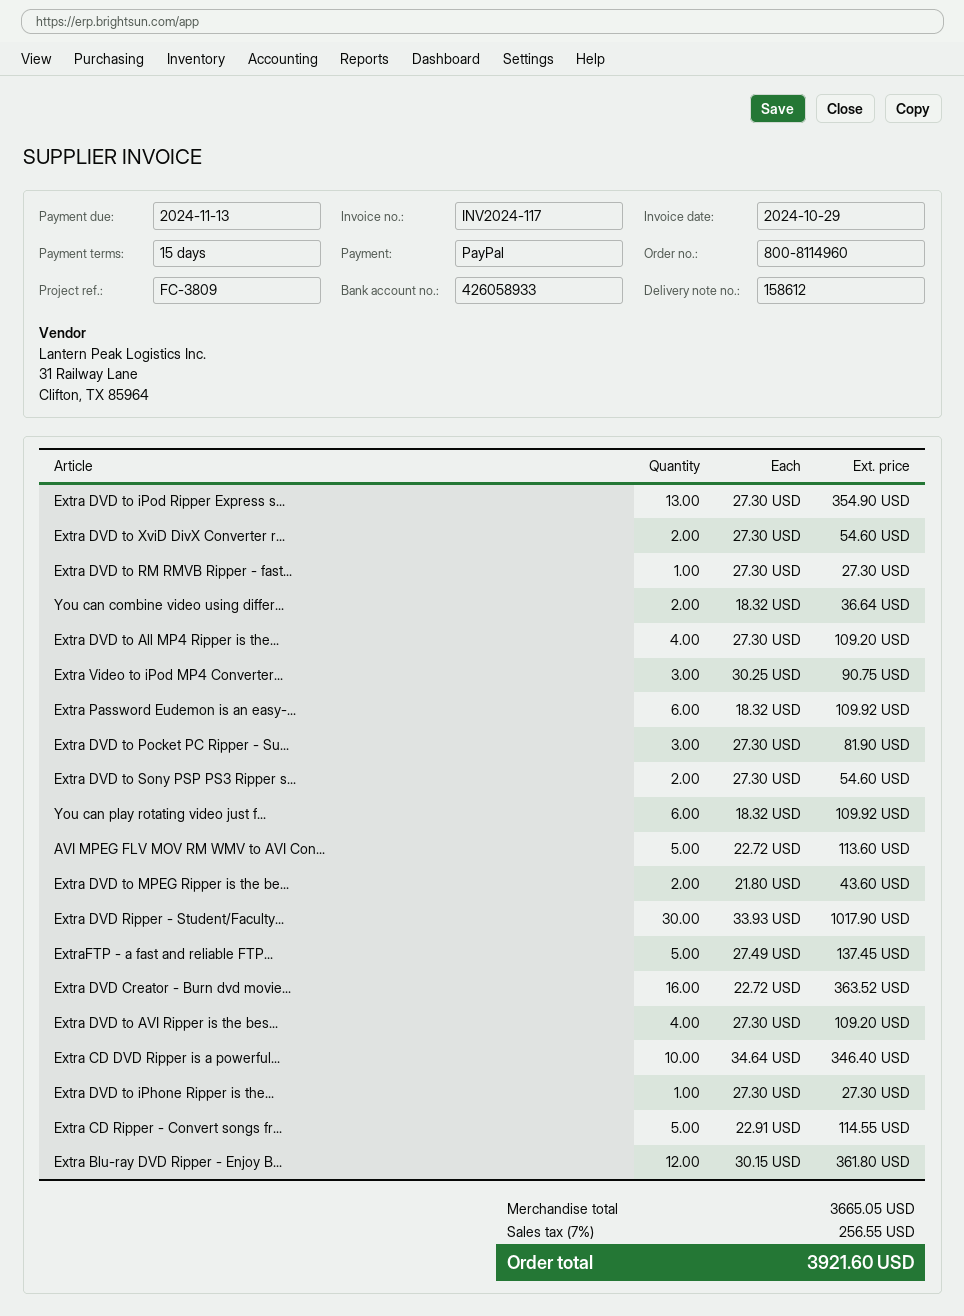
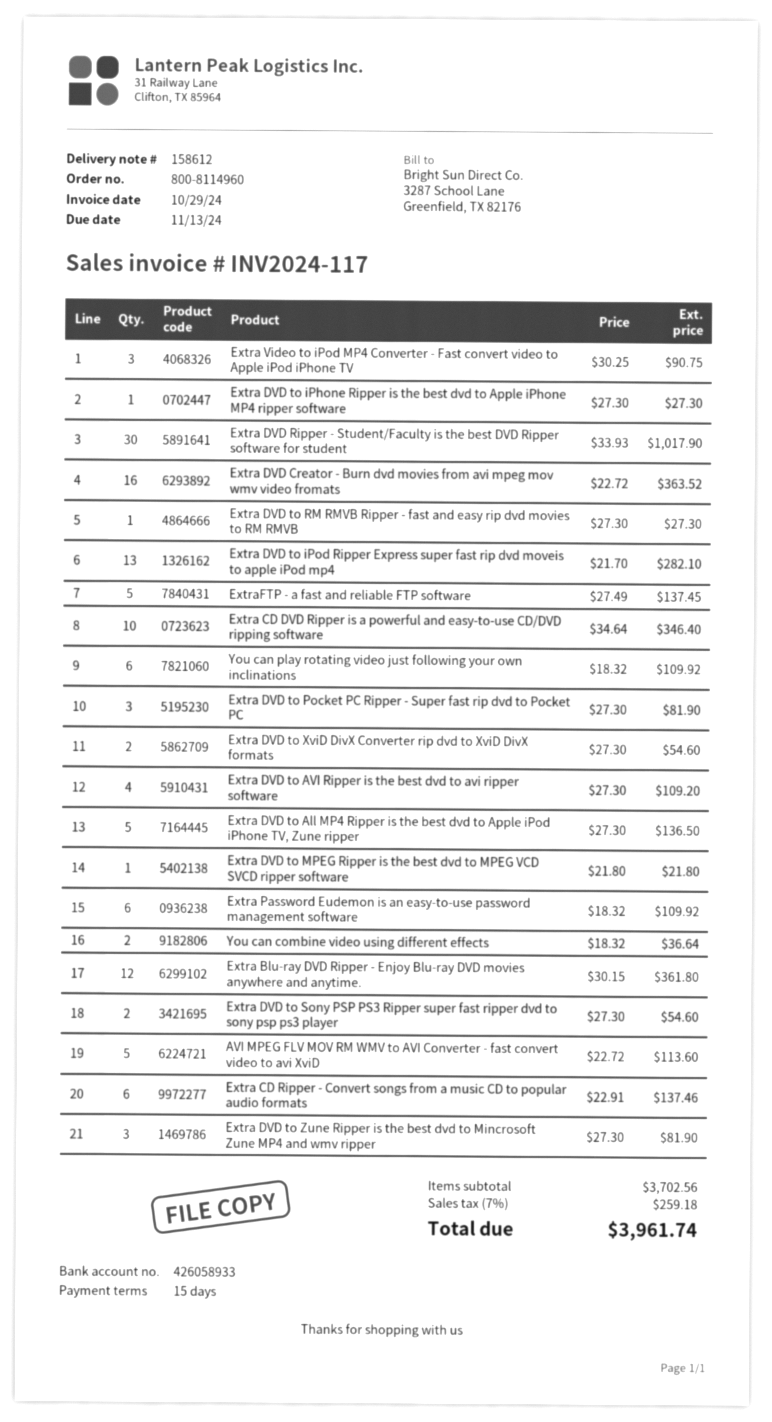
Extra DVD to iPod Ripper Express s...: 13 x 27.30 = 354.90 -> 13 x 21.70 = 282.10
Extra DVD to All MP4 Ripper is the...: 4 x 27.30 = 109.20 -> 5 x 27.30 = 136.50
Extra DVD to MPEG Ripper is the be...: 2 x 21.80 = 43.60 -> 1 x 21.80 = 21.80
Extra CD Ripper - Convert songs fr...: 5 x 22.91 = 114.55 -> 6 x 22.91 = 137.46
Extra DVD to Zune Ripper is the best dvd to Mincrosoft Zune MP4 and wmv ripper: none -> 3 x 27.30 = 81.90
subtotal: 3665.05 -> 3702.56
tax: 7% = 256.55 -> 7% = 259.18
total: 3921.60 -> 3961.74

